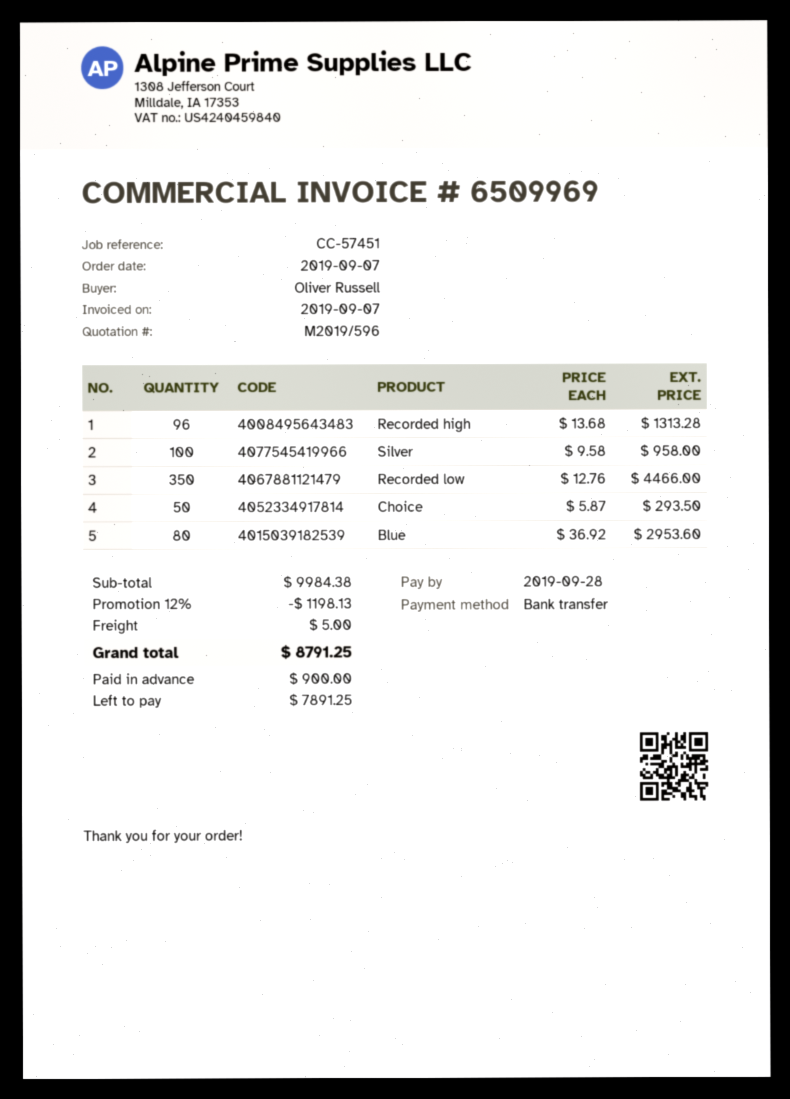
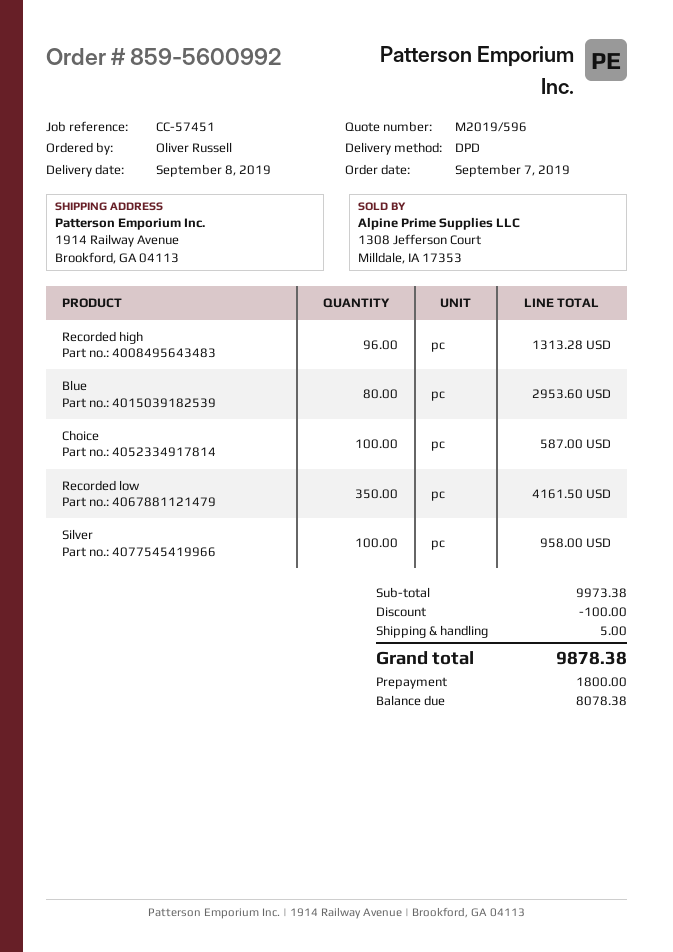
Recorded low: 350 for 4466.00 -> 350 for 4161.50
Choice: 50 for 293.50 -> 100 for 587.00
subtotal: 9984.38 -> 9973.38
discount: 1198.13 -> 100.00
total: 8791.25 -> 9878.38
deposit: 900.00 -> 1800.00
balance: 7891.25 -> 8078.38

